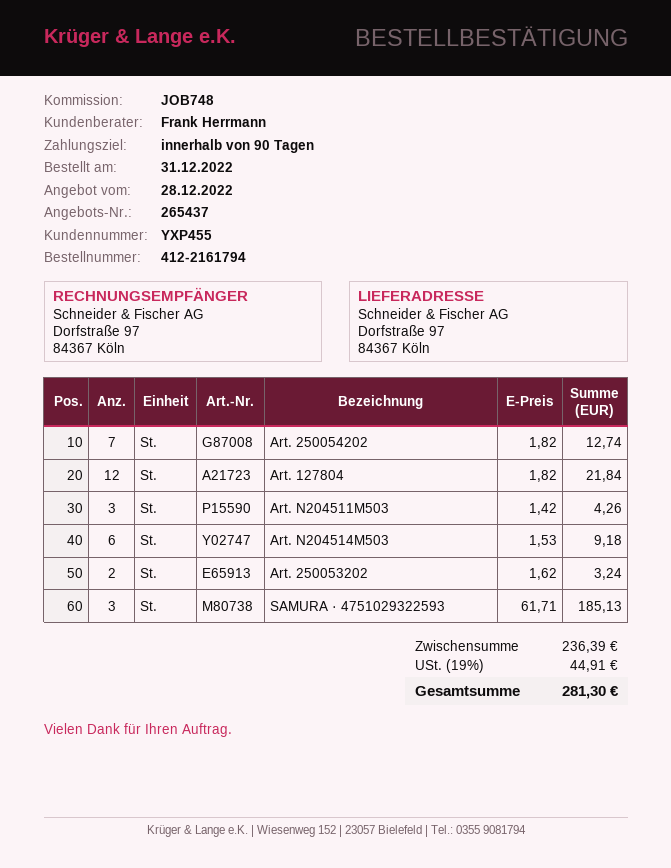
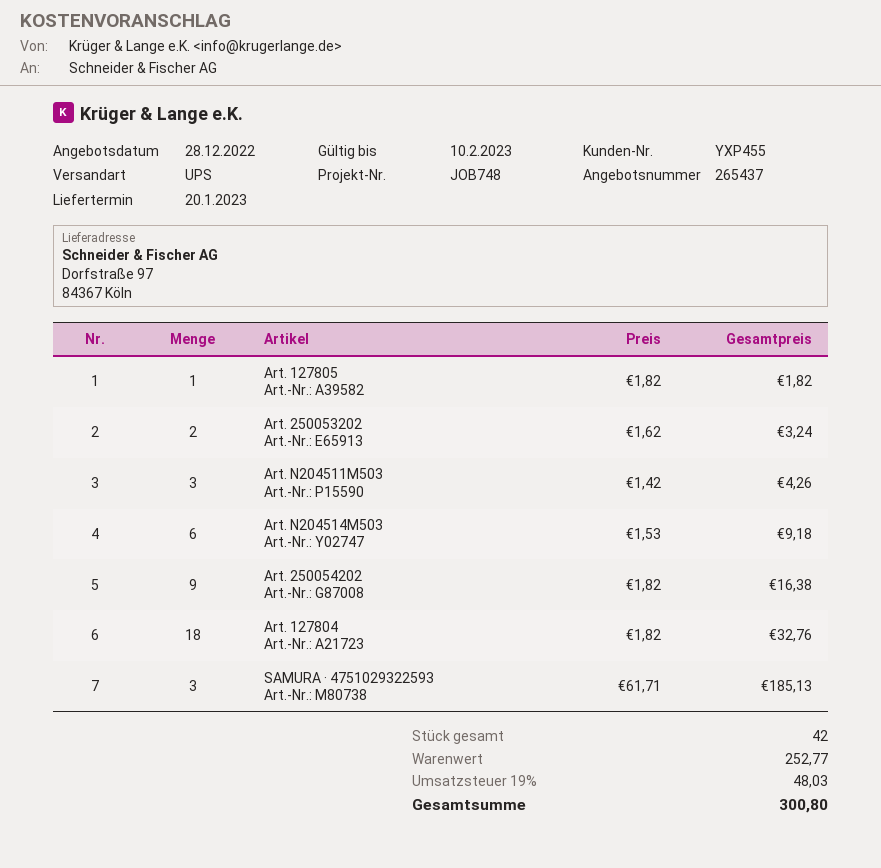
Art. 250054202: 7 x 1.82 = 12.74 -> 9 x 1.82 = 16.38
Art. 127804: 12 x 1.82 = 21.84 -> 18 x 1.82 = 32.76
Art. 127805: none -> 1 x 1.82 = 1.82
subtotal: 236.39 -> 252.77
tax: 19% = 44.91 -> 19% = 48.03
total: 281.30 -> 300.80

